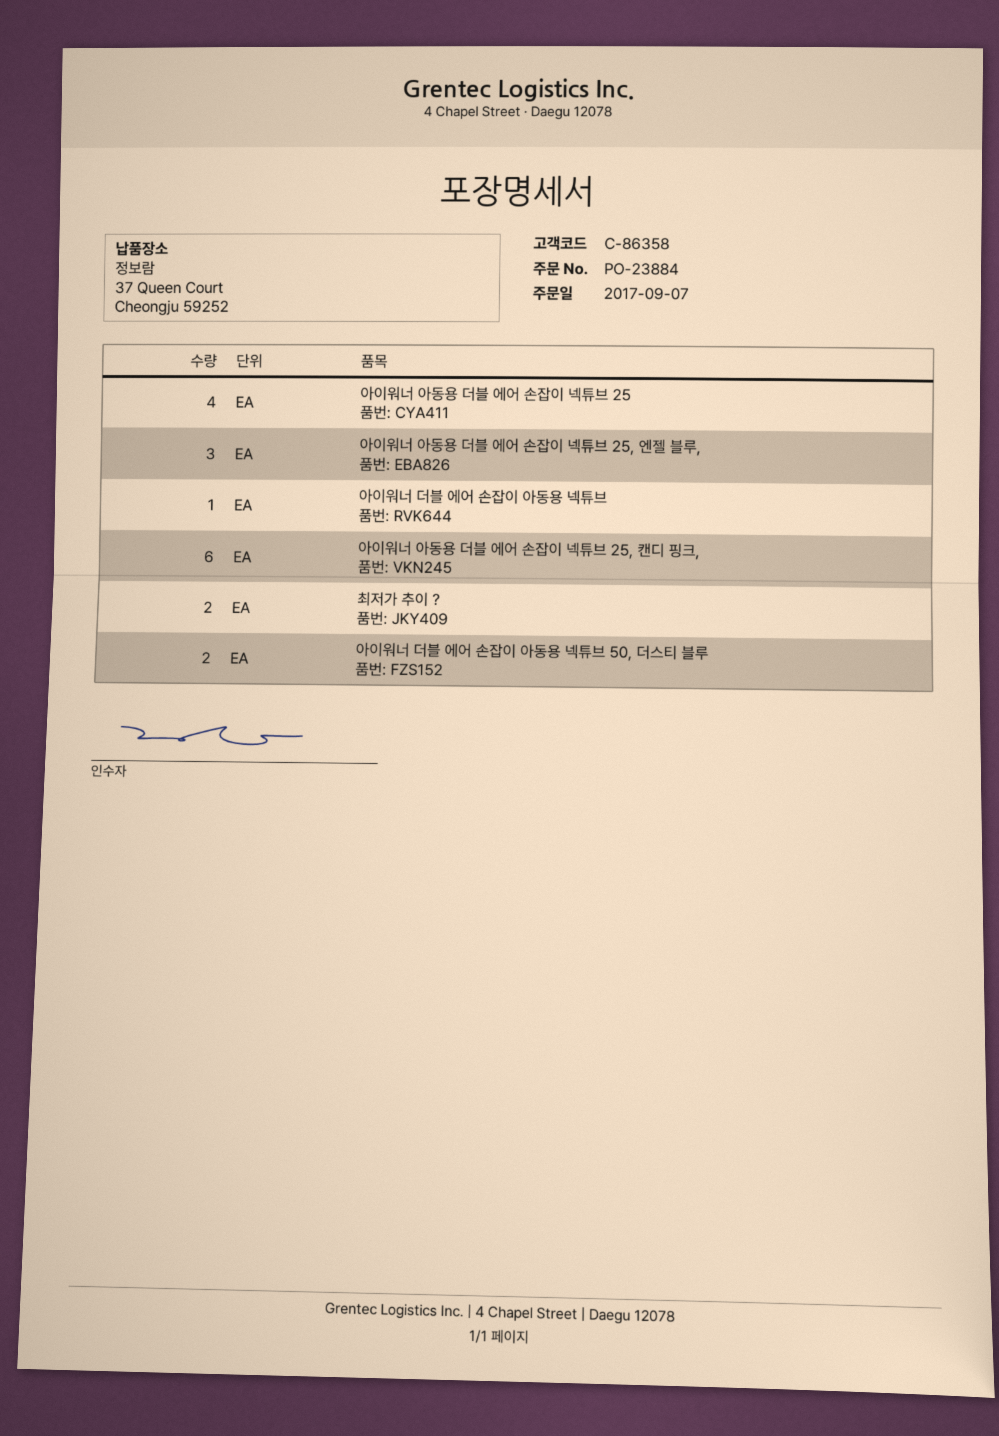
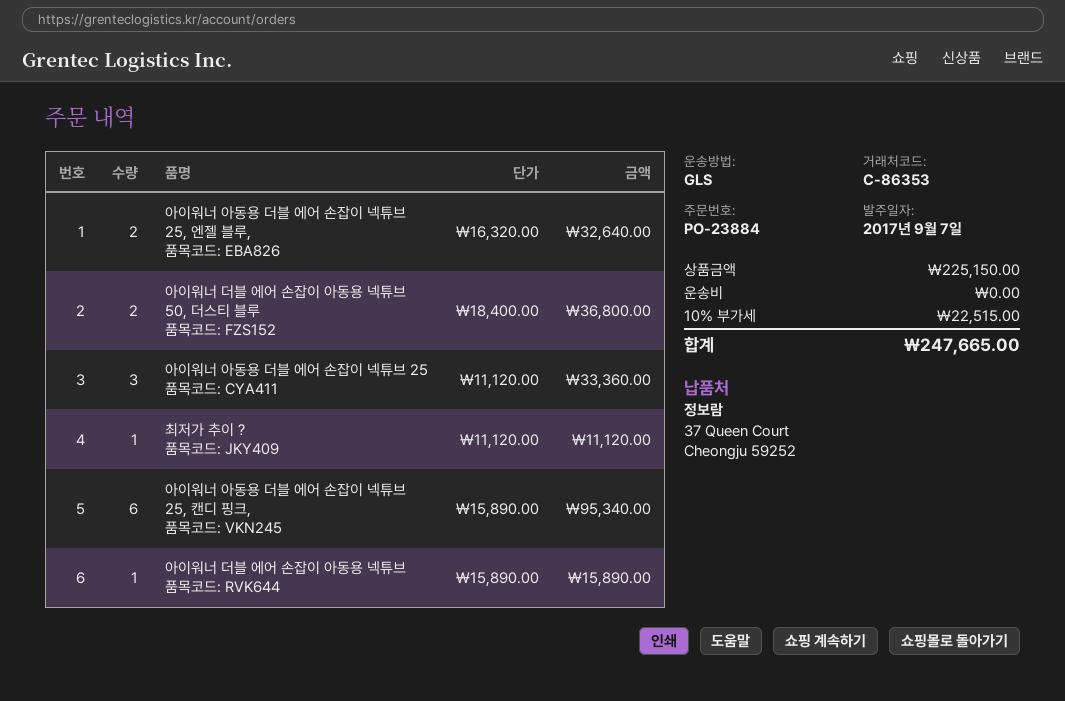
customer number: C-86358 -> C-86353
아이워너 아동용 더블 에어 손잡이 넥튜브 25: 4 -> 3
아이워너 아동용 더블 에어 손잡이 넥튜브 25, 엔젤 블루,: 3 -> 2
최저가 추이 ?: 2 -> 1

